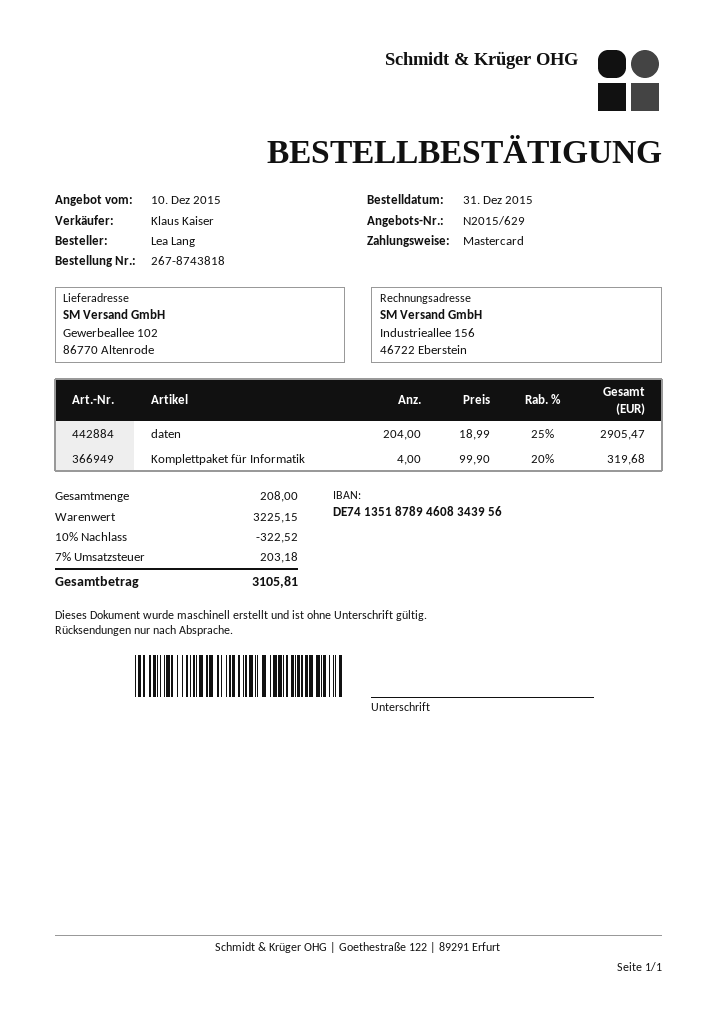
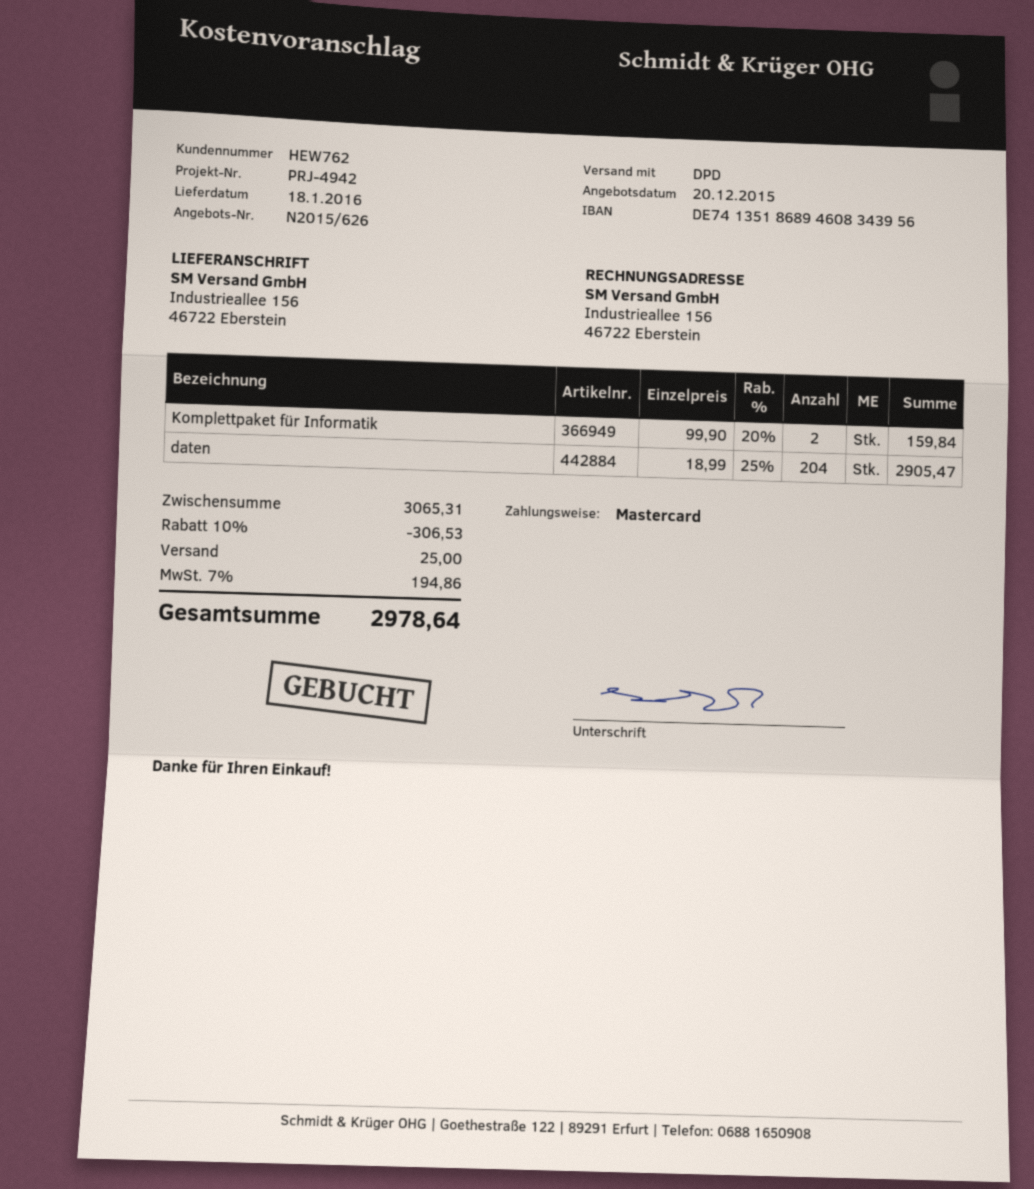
quote number: N2015/629 -> N2015/626
quote date: 2015-12-10 -> 2015-12-20
bank account: DE74135187894608343956 -> DE74135186894608343956
ship to: Gewerbeallee 102, 86770 Altenrode -> Industrieallee 156, 46722 Eberstein
Komplettpaket für Informatik: 4 x 99.90 - 20% = 319.68 -> 2 x 99.90 - 20% = 159.84
subtotal: 3225.15 -> 3065.31
discount: 10% = 322.52 -> 10% = 306.53
shipping: none -> 25.00
tax: 7% = 203.18 -> 7% = 194.86
total: 3105.81 -> 2978.64

